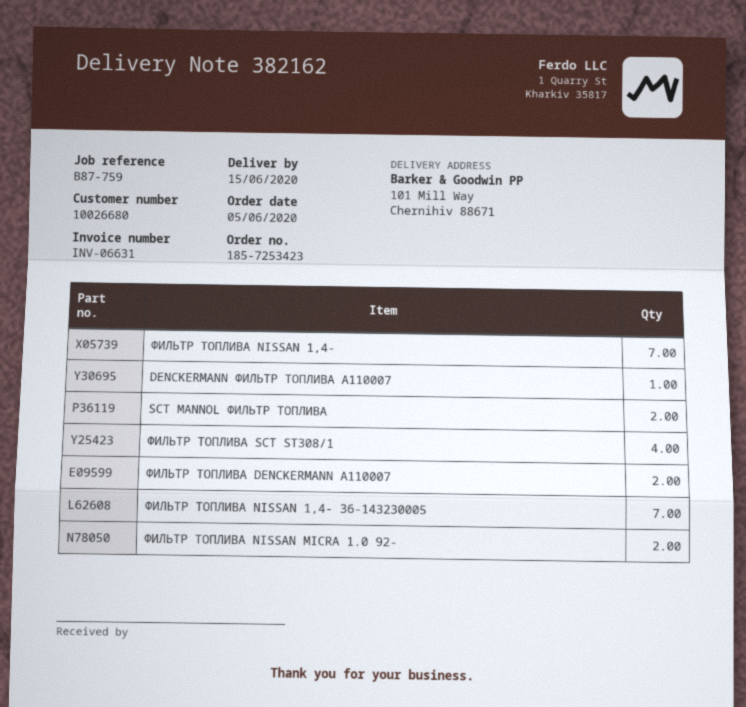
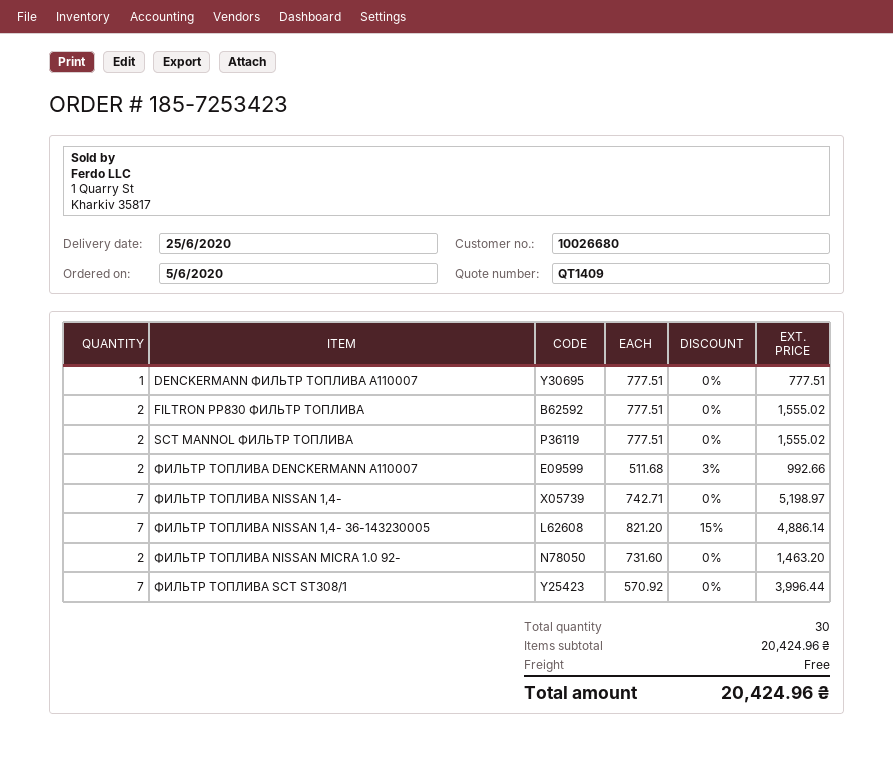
delivery date: 2020-06-15 -> 2020-06-25
ФИЛЬТР ТОПЛИВА SCT ST308/1: 4 -> 7
FILTRON PP830 ФИЛЬТР ТОПЛИВА: none -> 2

